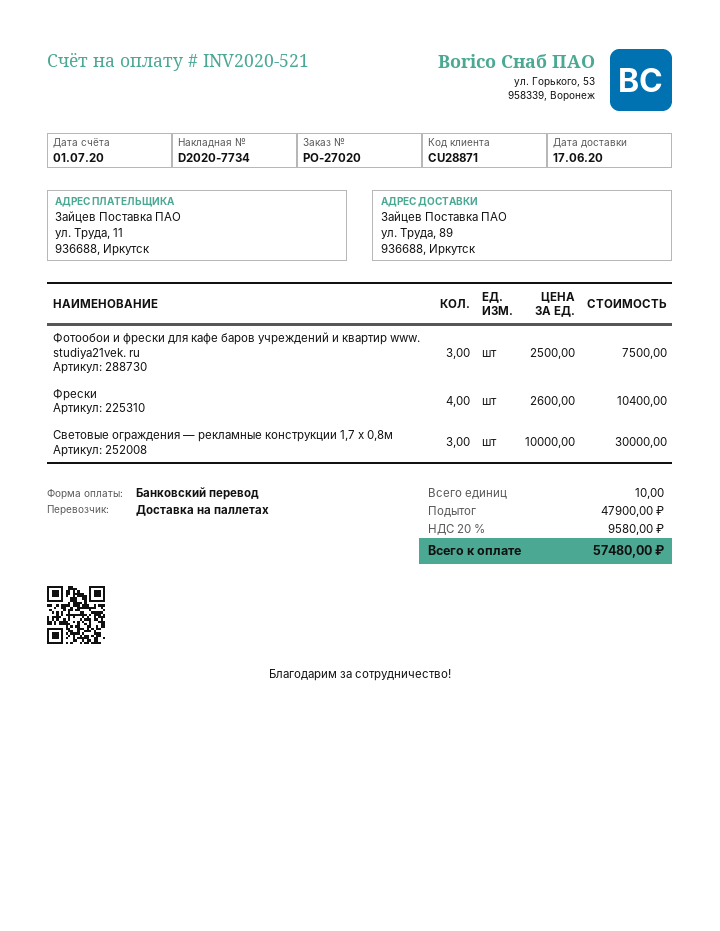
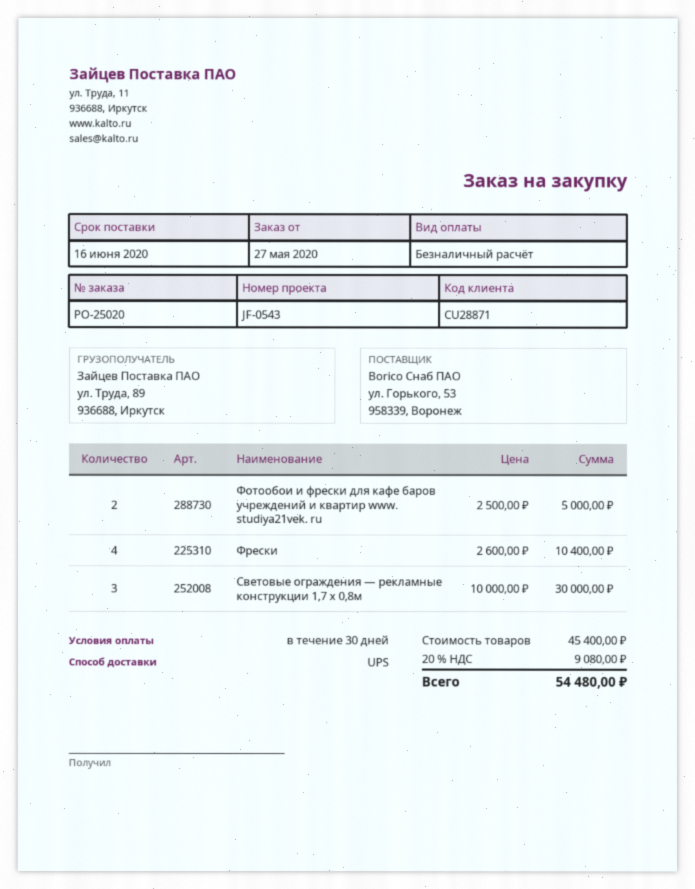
order number: PO-27020 -> PO-25020
delivery date: 2020-06-17 -> 2020-06-16
shipping method: pallet freight -> UPS
Фотообои и фрески для кафе баров учреждений и квартир www. studiya21vek. ru: 3 x 2500.00 = 7500.00 -> 2 x 2500.00 = 5000.00
subtotal: 47900.00 -> 45400.00
tax: 20% = 9580.00 -> 20% = 9080.00
total: 57480.00 -> 54480.00

